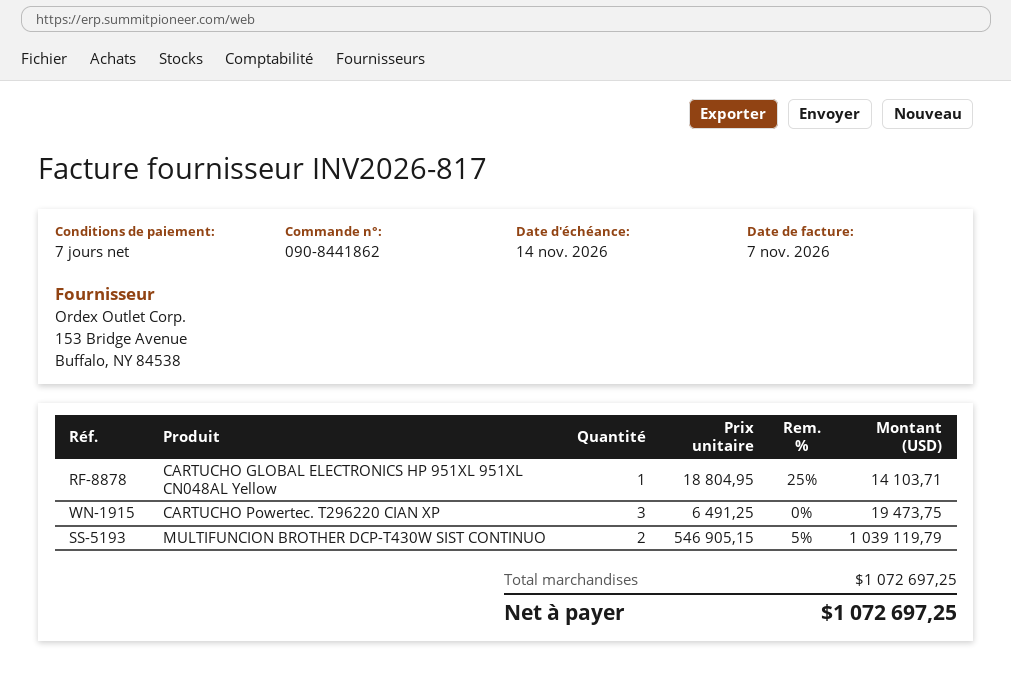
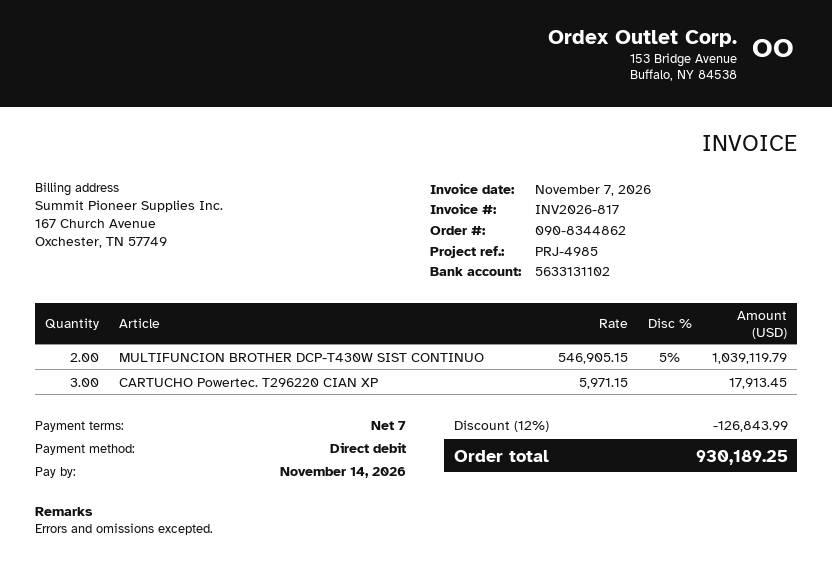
order number: 090-8441862 -> 090-8344862
CARTUCHO GLOBAL ELECTRONICS HP 951XL 951XL CN048AL Yellow: 1 x 18804.95 - 25% = 14103.71 -> none
CARTUCHO Powertec. T296220 CIAN XP: 3 x 6491.25 = 19473.75 -> 3 x 5971.15 = 17913.45
discount: none -> 12% = 126843.99
total: 1072697.25 -> 930189.25

